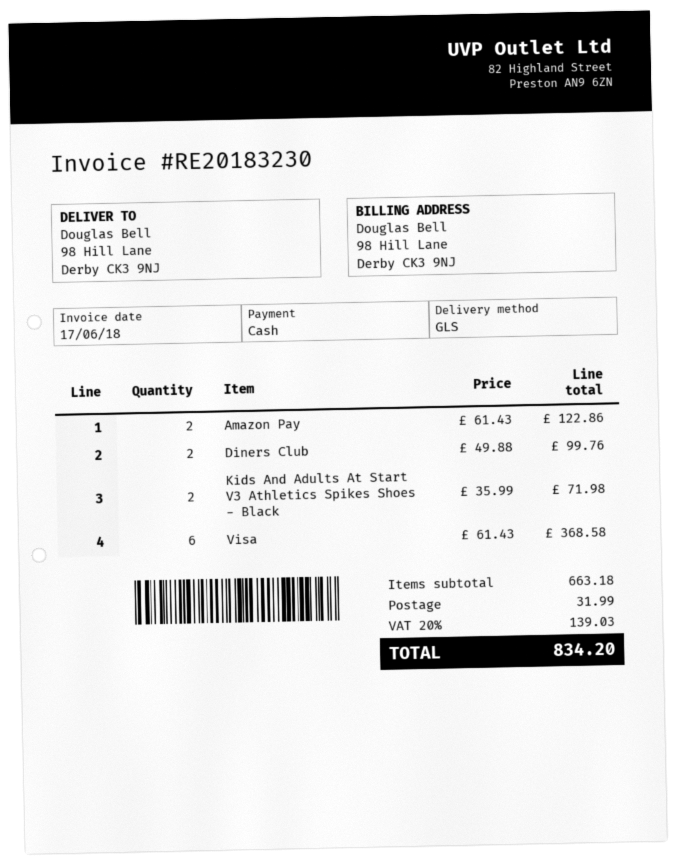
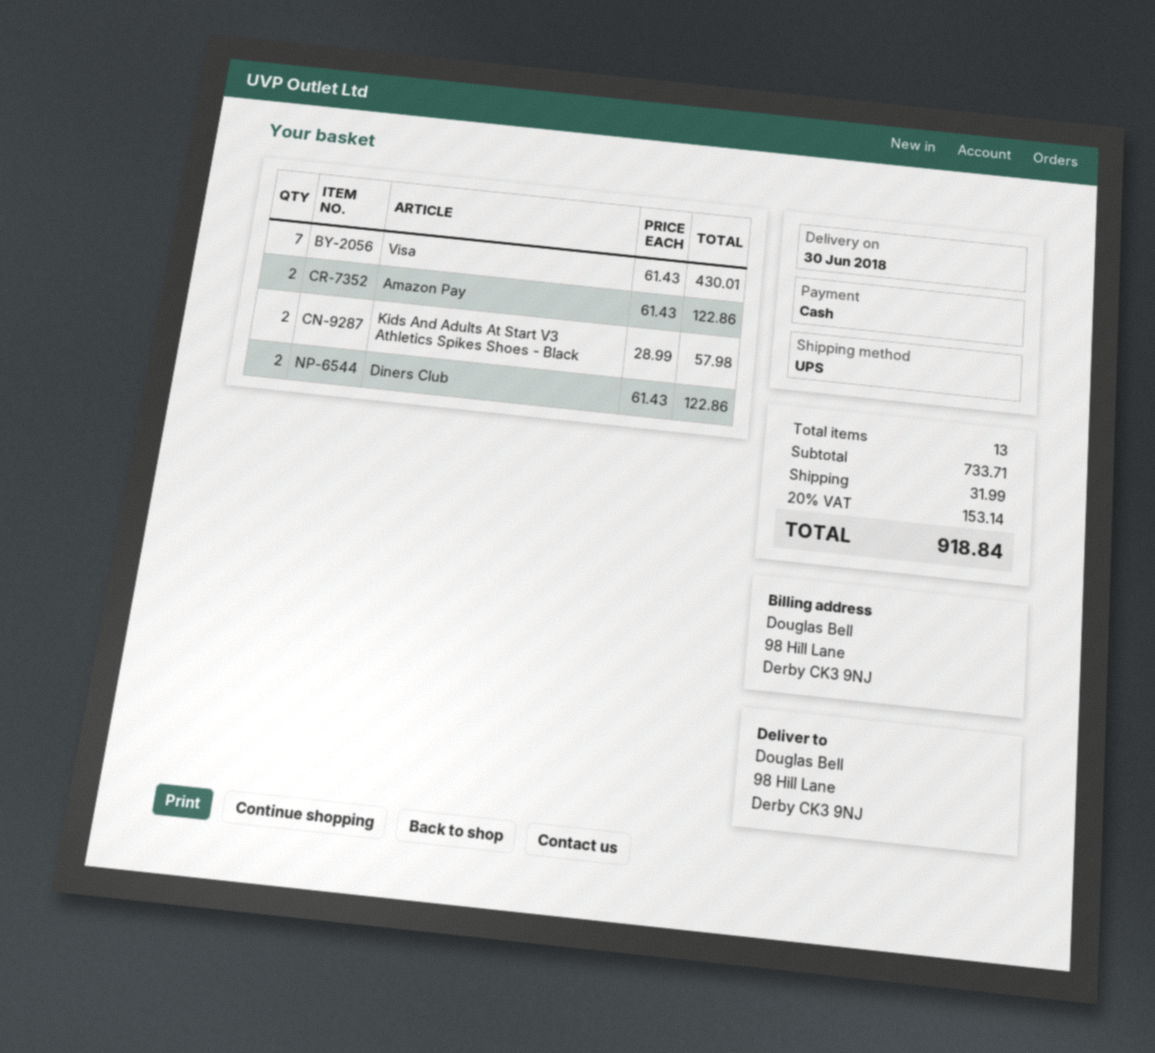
shipping method: GLS -> UPS
Diners Club: 2 x 49.88 = 99.76 -> 2 x 61.43 = 122.86
Kids And Adults At Start V3 Athletics Spikes Shoes - Black: 2 x 35.99 = 71.98 -> 2 x 28.99 = 57.98
Visa: 6 x 61.43 = 368.58 -> 7 x 61.43 = 430.01
subtotal: 663.18 -> 733.71
tax: 20% = 139.03 -> 20% = 153.14
total: 834.20 -> 918.84

